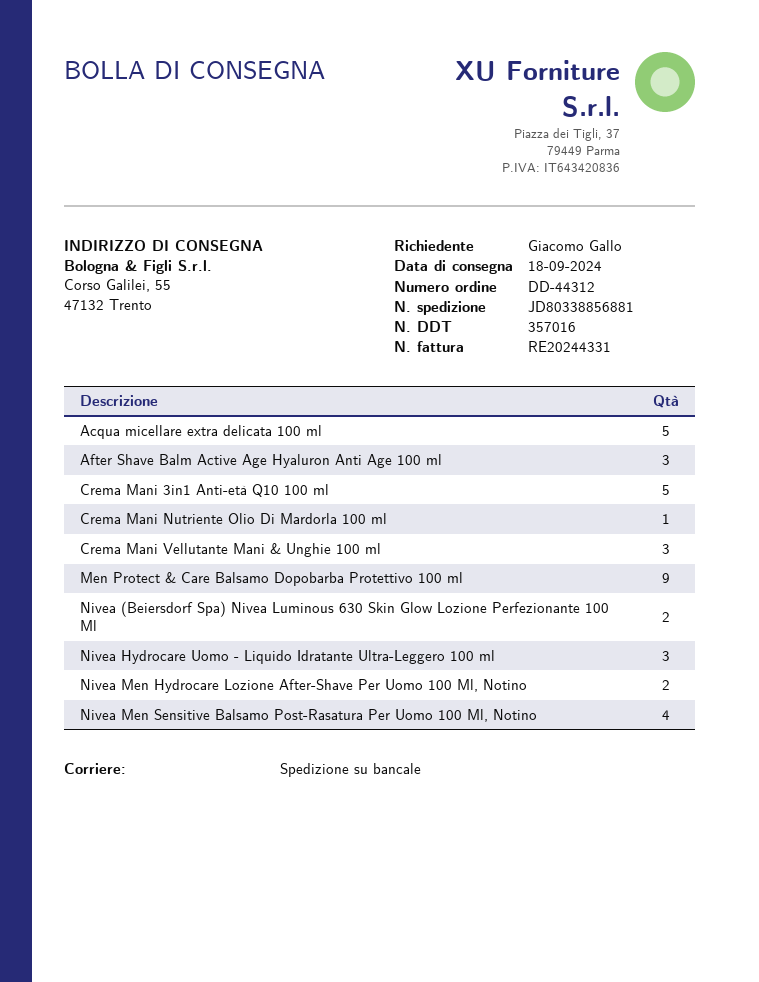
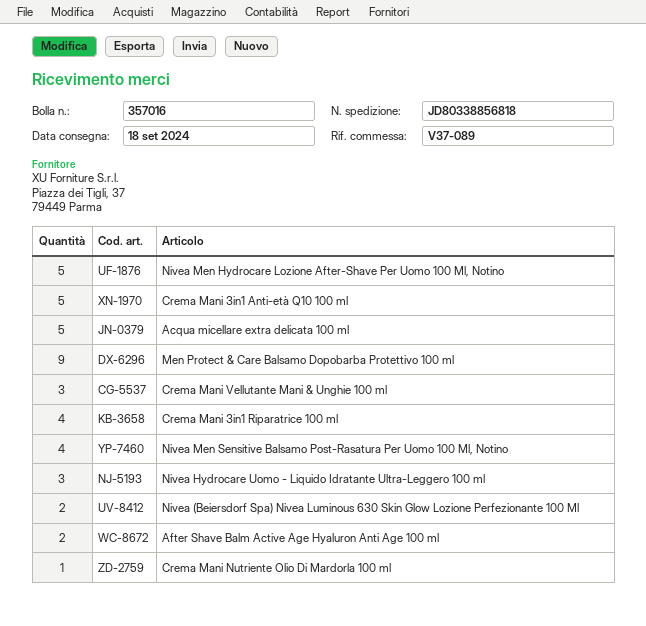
tracking number: JD80338856881 -> JD80338856818
After Shave Balm Active Age Hyaluron Anti Age 100 ml: 3 -> 2
Nivea Men Hydrocare Lozione After-Shave Per Uomo 100 Ml, Notino: 2 -> 5
Crema Mani 3in1 Riparatrice 100 ml: none -> 4

